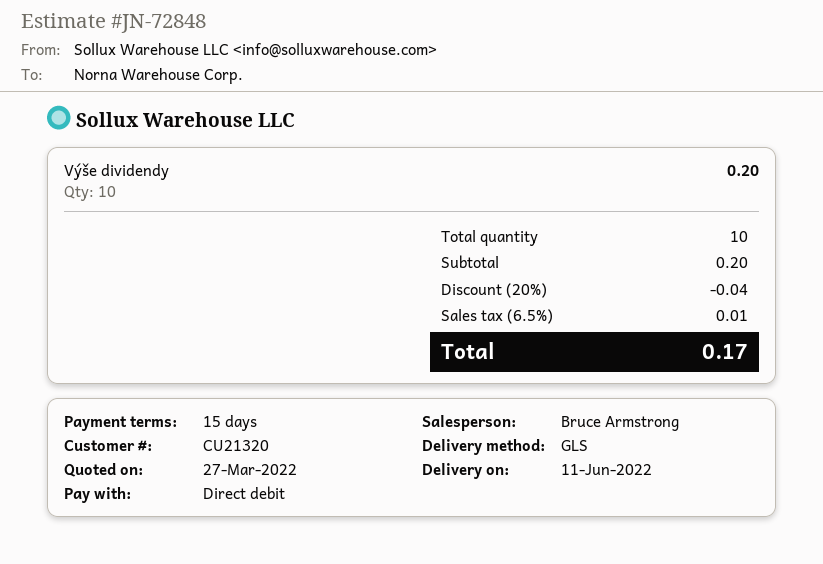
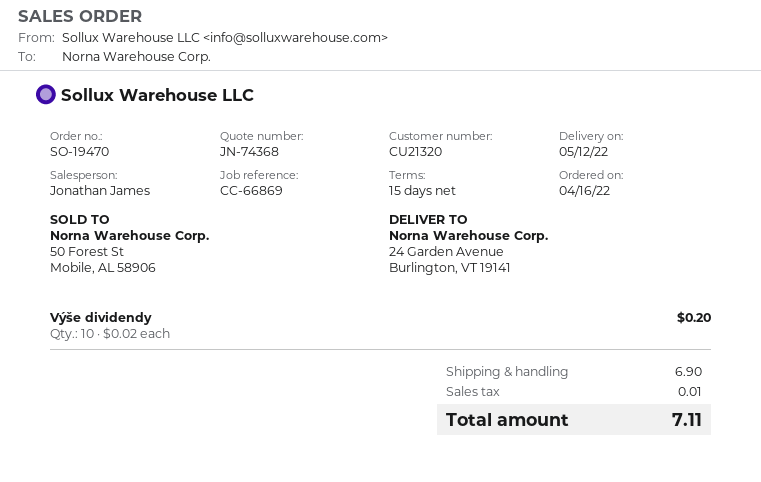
quote number: JN-72848 -> JN-74368
delivery date: 2022-06-11 -> 2022-05-12
sales rep: Bruce Armstrong -> Jonathan James
discount: 20% = 0.04 -> none
shipping: none -> 6.90
total: 0.17 -> 7.11

